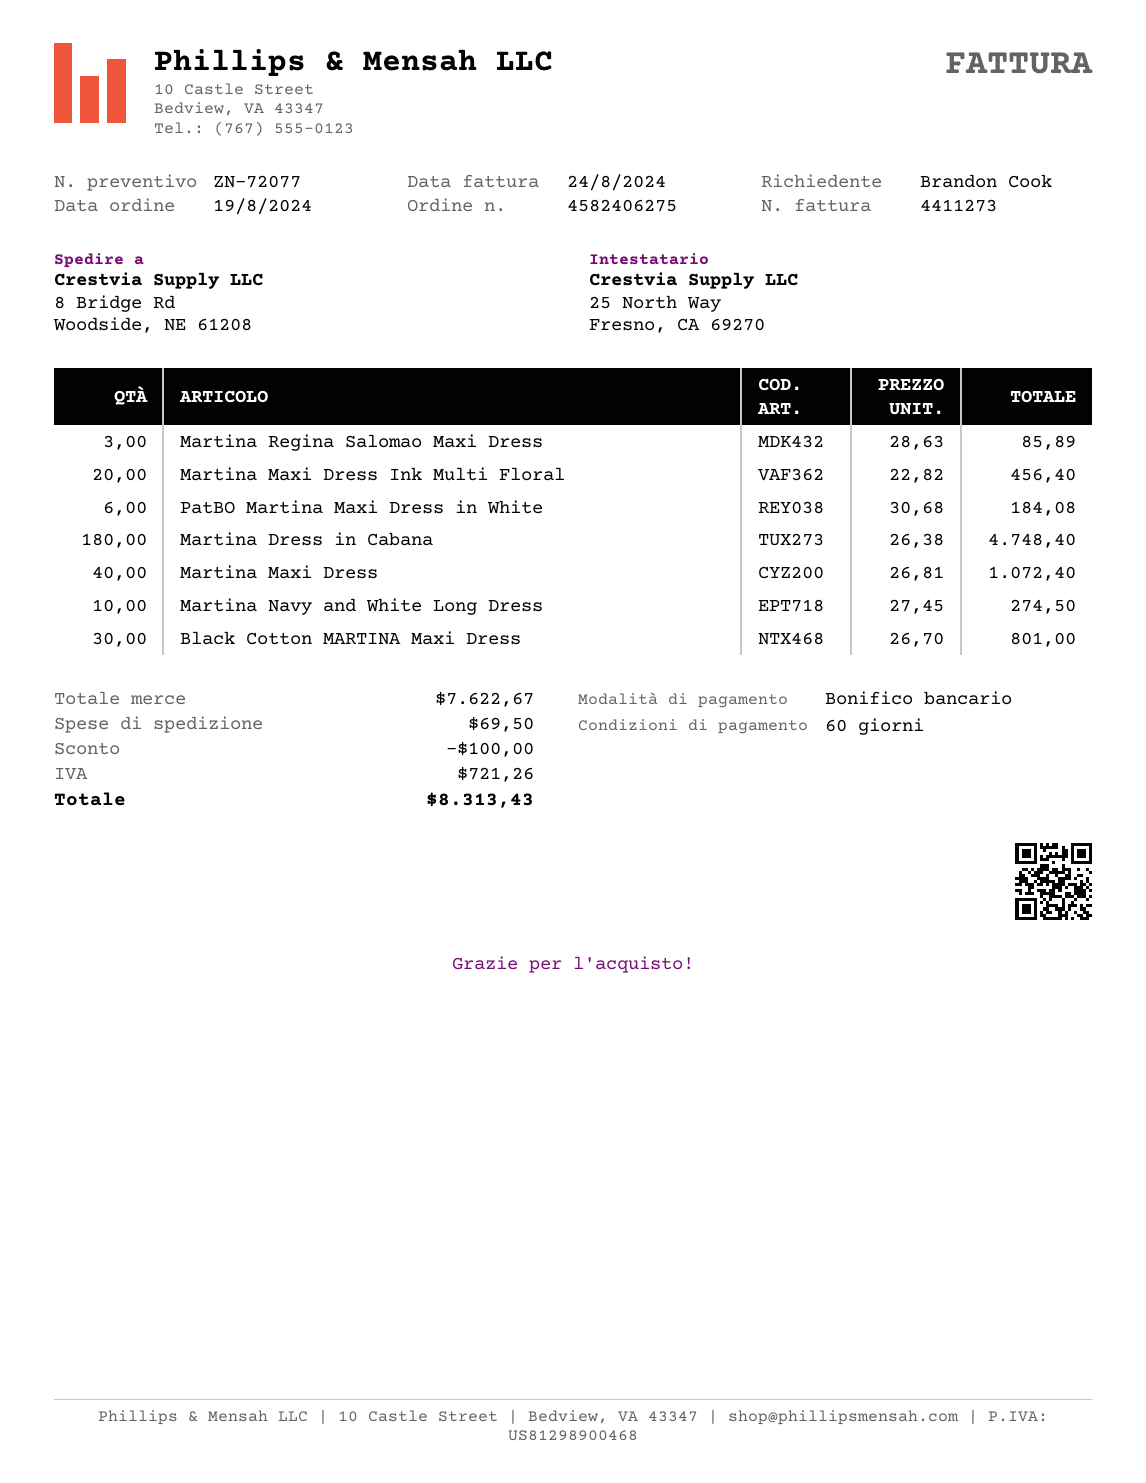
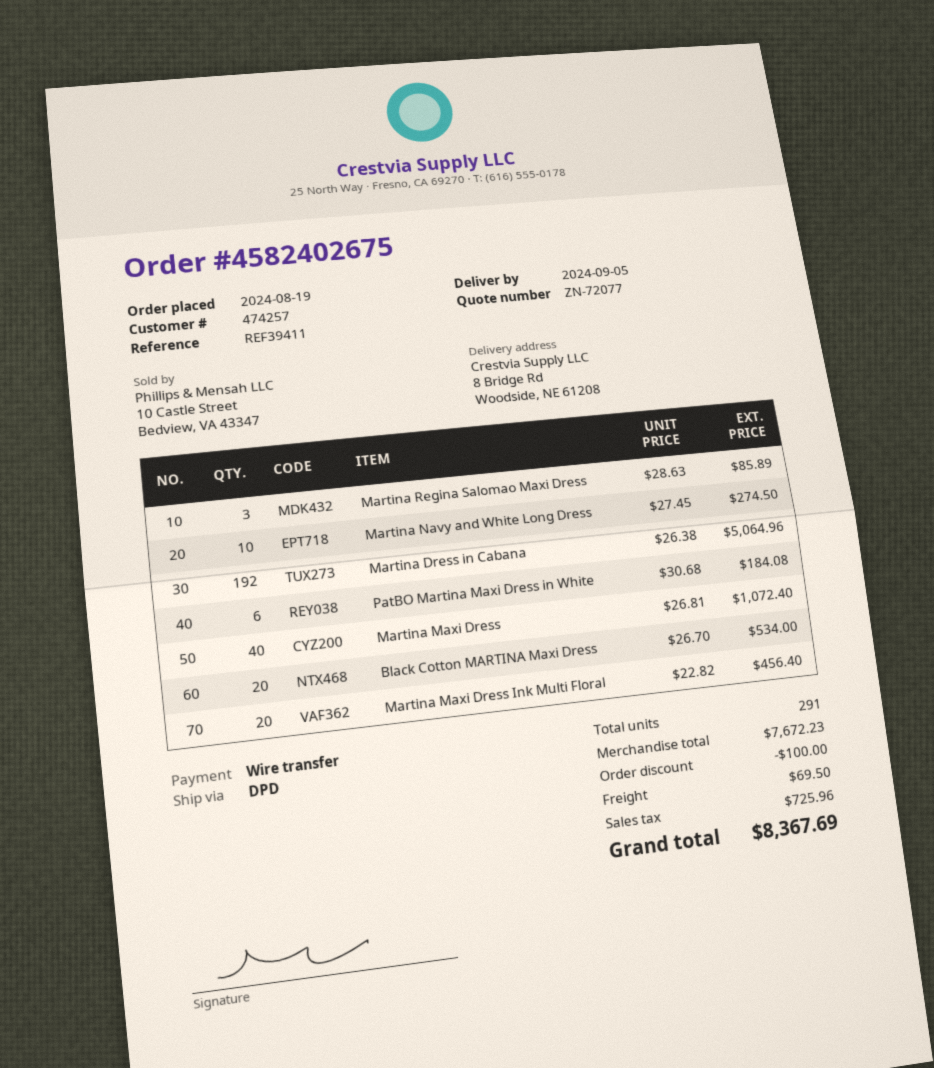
order number: 4582406275 -> 4582402675
Martina Dress in Cabana: 180 x 26.38 = 4748.40 -> 192 x 26.38 = 5064.96
Black Cotton MARTINA Maxi Dress: 30 x 26.70 = 801.00 -> 20 x 26.70 = 534.00
subtotal: 7622.67 -> 7672.23
tax: 721.26 -> 725.96
total: 8313.43 -> 8367.69

